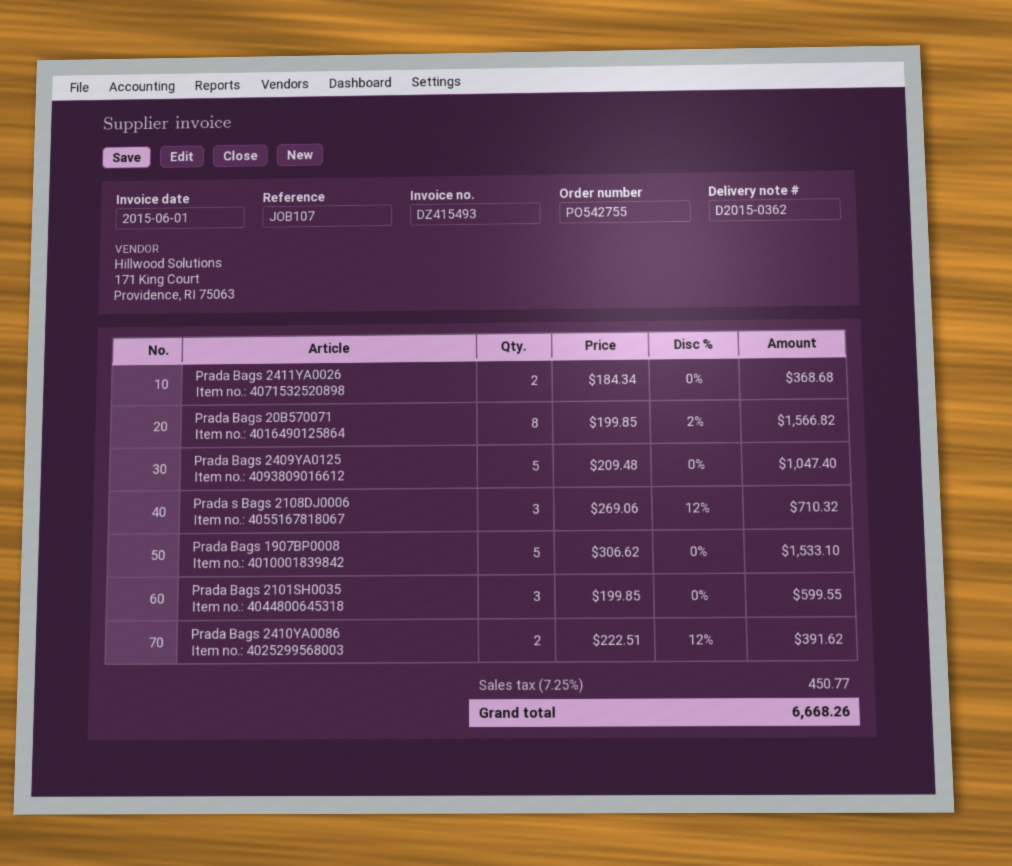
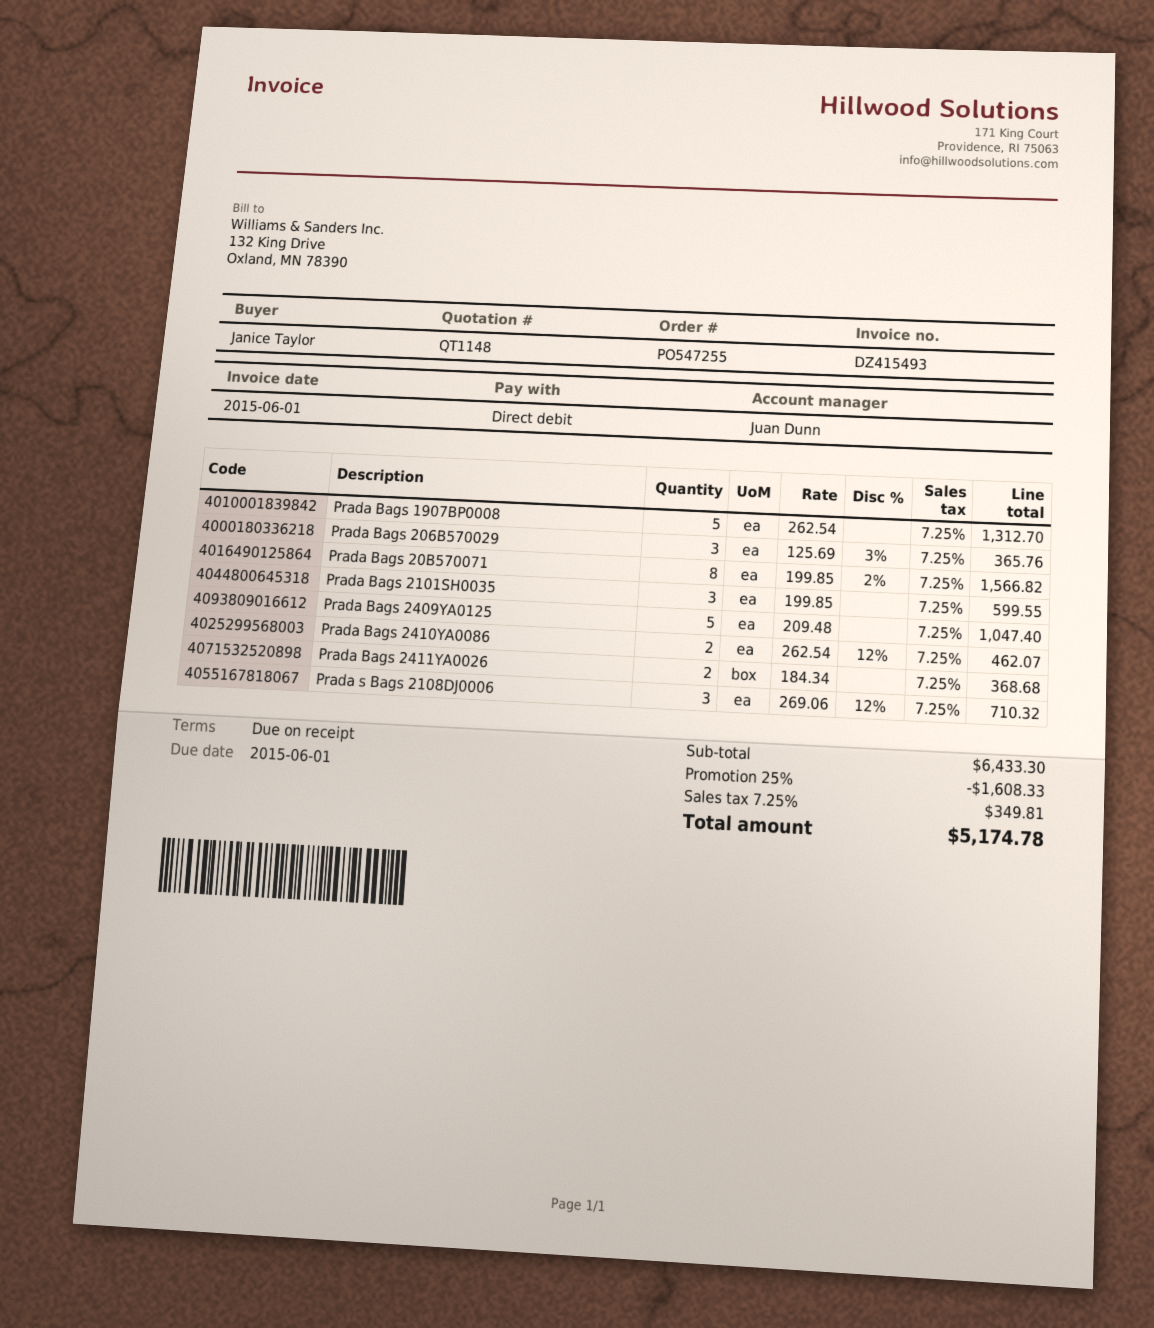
order number: PO542755 -> PO547255
Prada Bags 1907BP0008: 5 x 306.62 = 1533.10 -> 5 x 262.54 = 1312.70
Prada Bags 2410YA0086: 2 x 222.51 - 12% = 391.62 -> 2 x 262.54 - 12% = 462.07
Prada Bags 206B570029: none -> 3 x 125.69 - 3% = 365.76
discount: none -> 25% = 1608.33
tax: 7.25% = 450.77 -> 7.25% = 349.81
total: 6668.26 -> 5174.78

